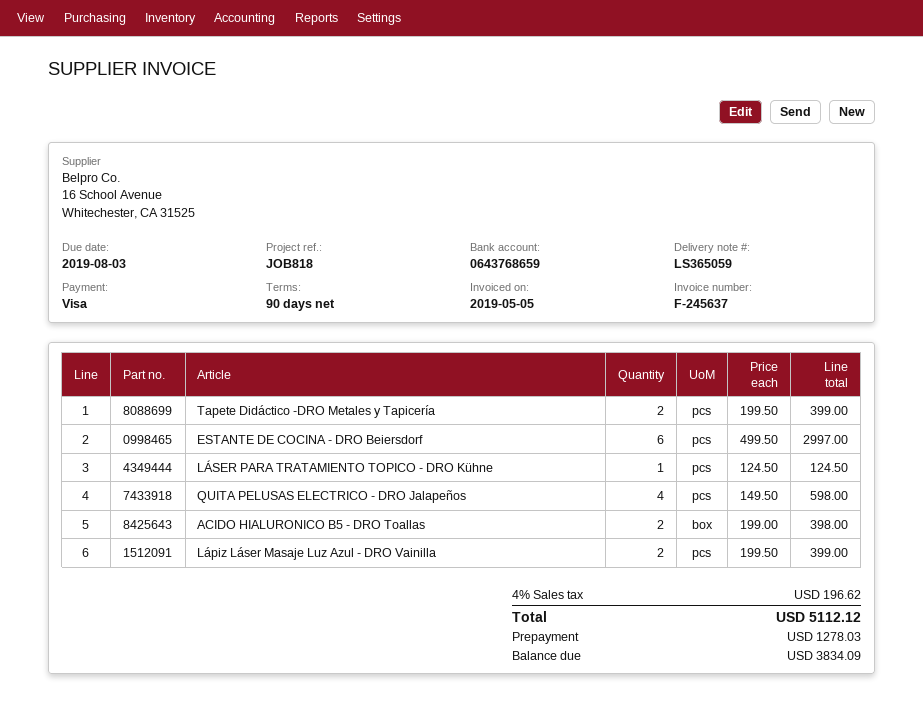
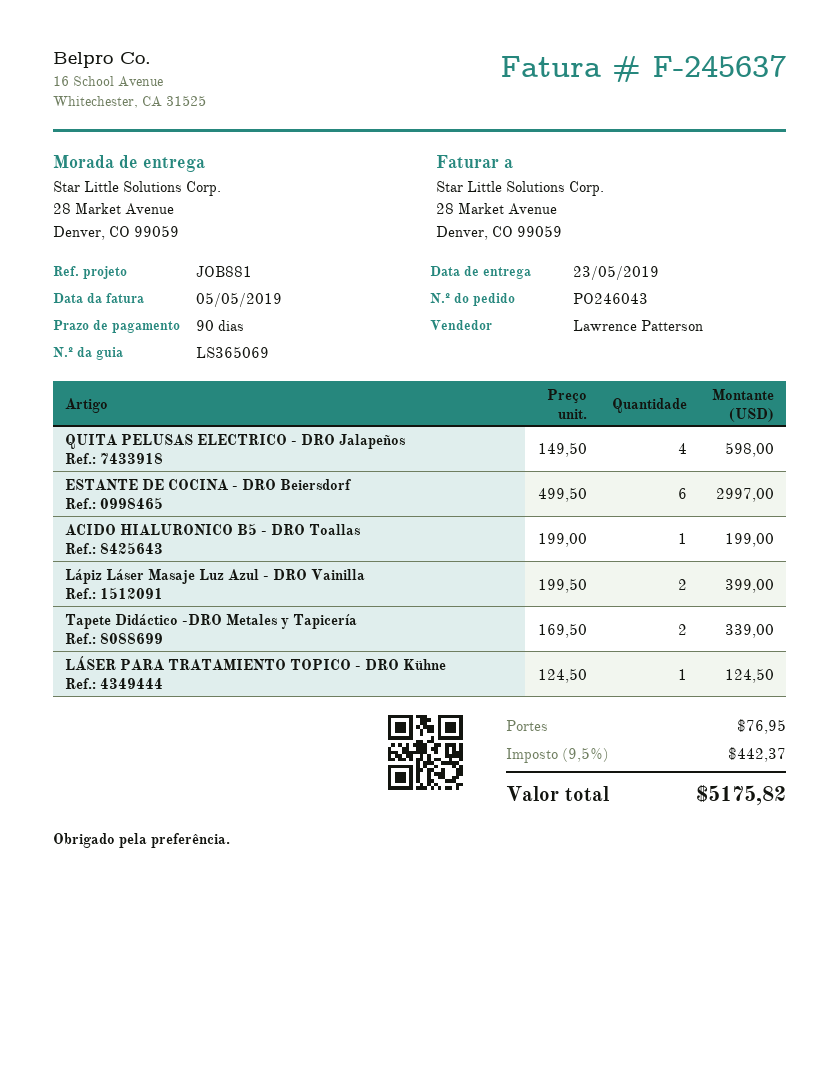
delivery note number: LS365059 -> LS365069
reference: JOB818 -> JOB881
Tapete Didáctico -DRO Metales y Tapicería: 2 x 199.50 = 399.00 -> 2 x 169.50 = 339.00
ACIDO HIALURONICO B5 - DRO Toallas: 2 x 199.00 = 398.00 -> 1 x 199.00 = 199.00
shipping: none -> 76.95
tax: 4% = 196.62 -> 9.5% = 442.37
total: 5112.12 -> 5175.82

